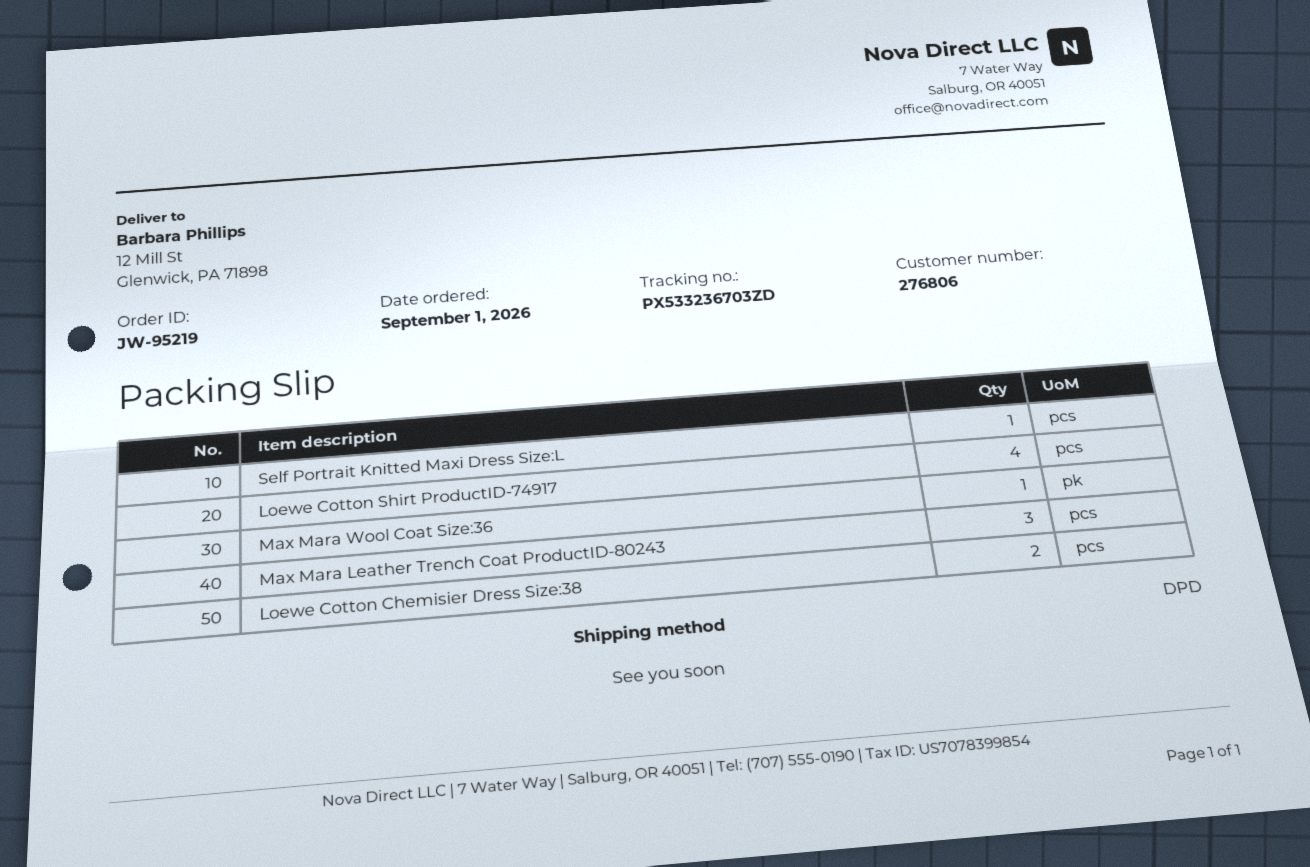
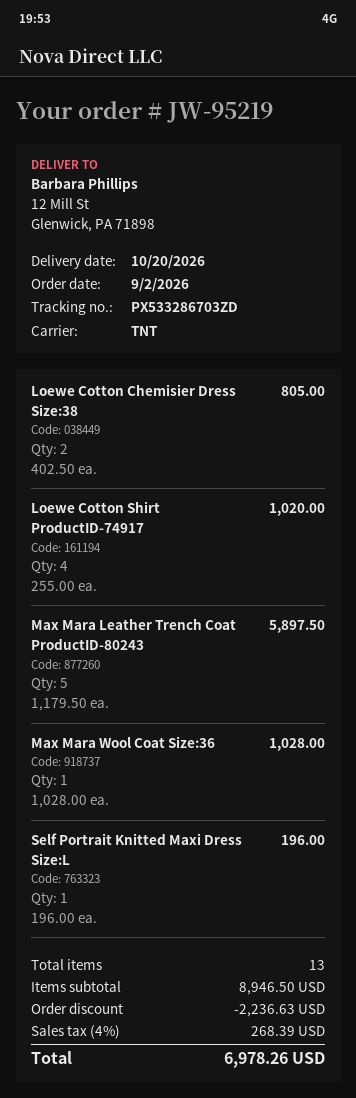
order date: 2026-09-01 -> 2026-09-02
shipping method: DPD -> TNT
tracking number: PX533236703ZD -> PX533286703ZD
Max Mara Leather Trench Coat ProductID-80243: 3 -> 5

